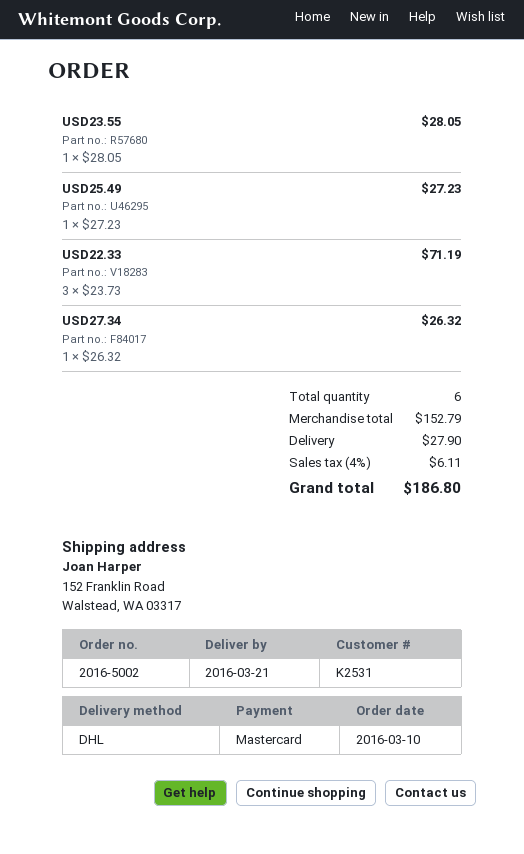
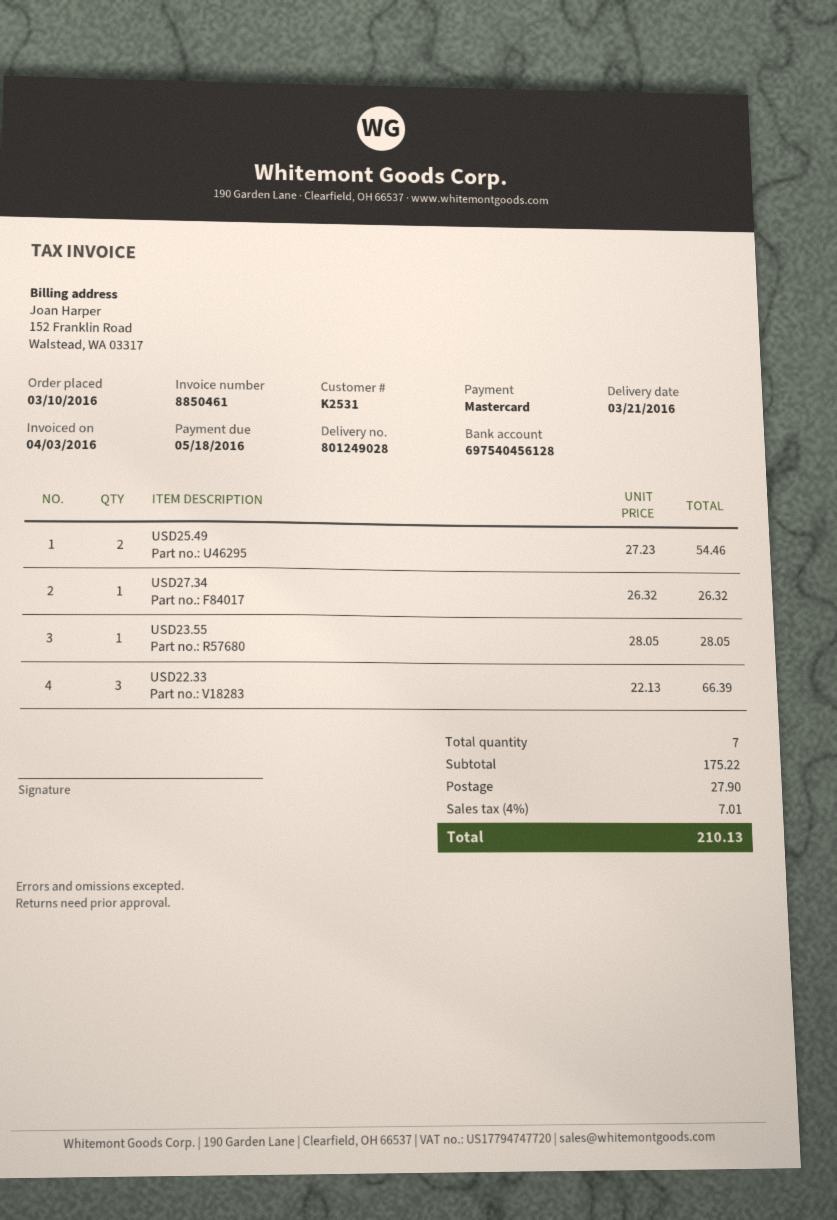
USD25.49: 1 x 27.23 = 27.23 -> 2 x 27.23 = 54.46
USD22.33: 3 x 23.73 = 71.19 -> 3 x 22.13 = 66.39
total quantity: 6 -> 7
subtotal: 152.79 -> 175.22
tax: 4% = 6.11 -> 4% = 7.01
total: 186.80 -> 210.13

